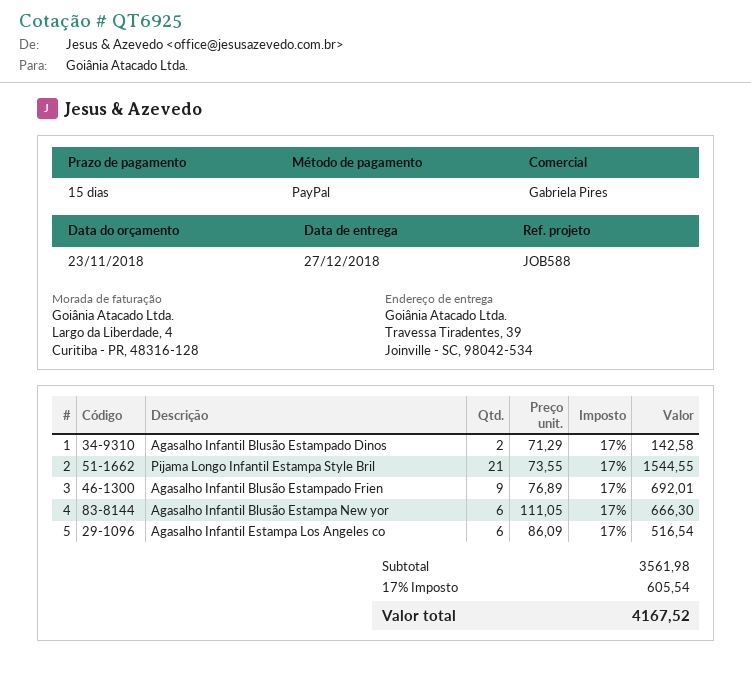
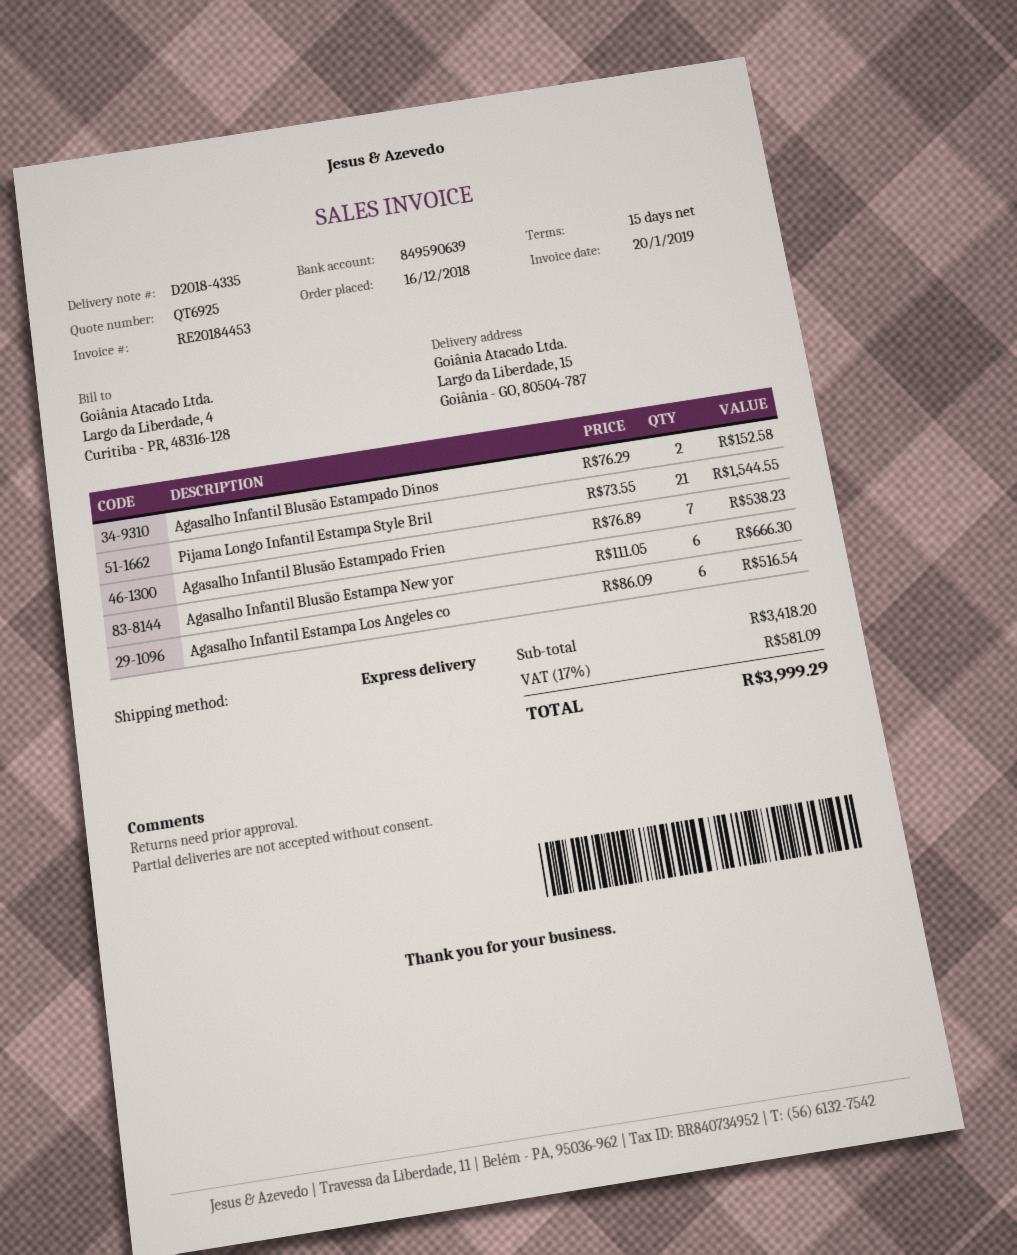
ship to: Travessa Tiradentes, 39, Joinville - SC, 98042-534 -> Largo da Liberdade, 15, Goiânia - GO, 80504-787
Agasalho Infantil Blusão Estampado Dinos: 2 x 71.29 = 142.58 -> 2 x 76.29 = 152.58
Agasalho Infantil Blusão Estampado Frien: 9 x 76.89 = 692.01 -> 7 x 76.89 = 538.23
subtotal: 3561.98 -> 3418.20
tax: 17% = 605.54 -> 17% = 581.09
total: 4167.52 -> 3999.29

